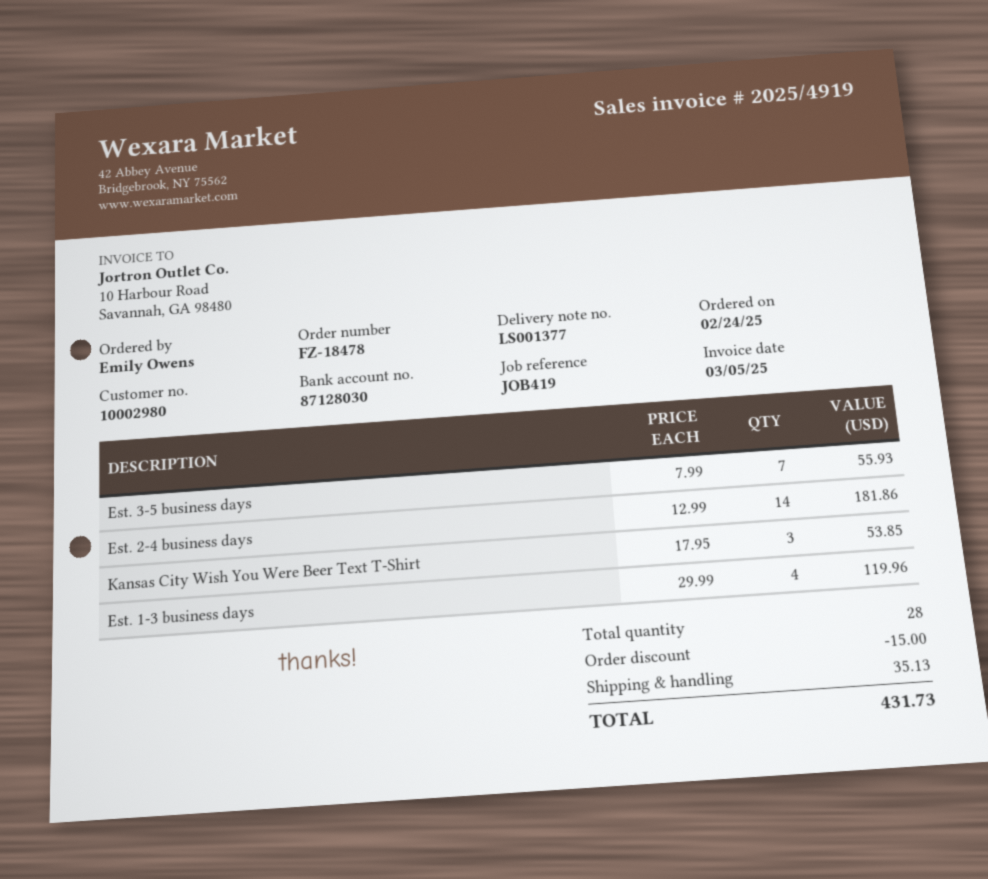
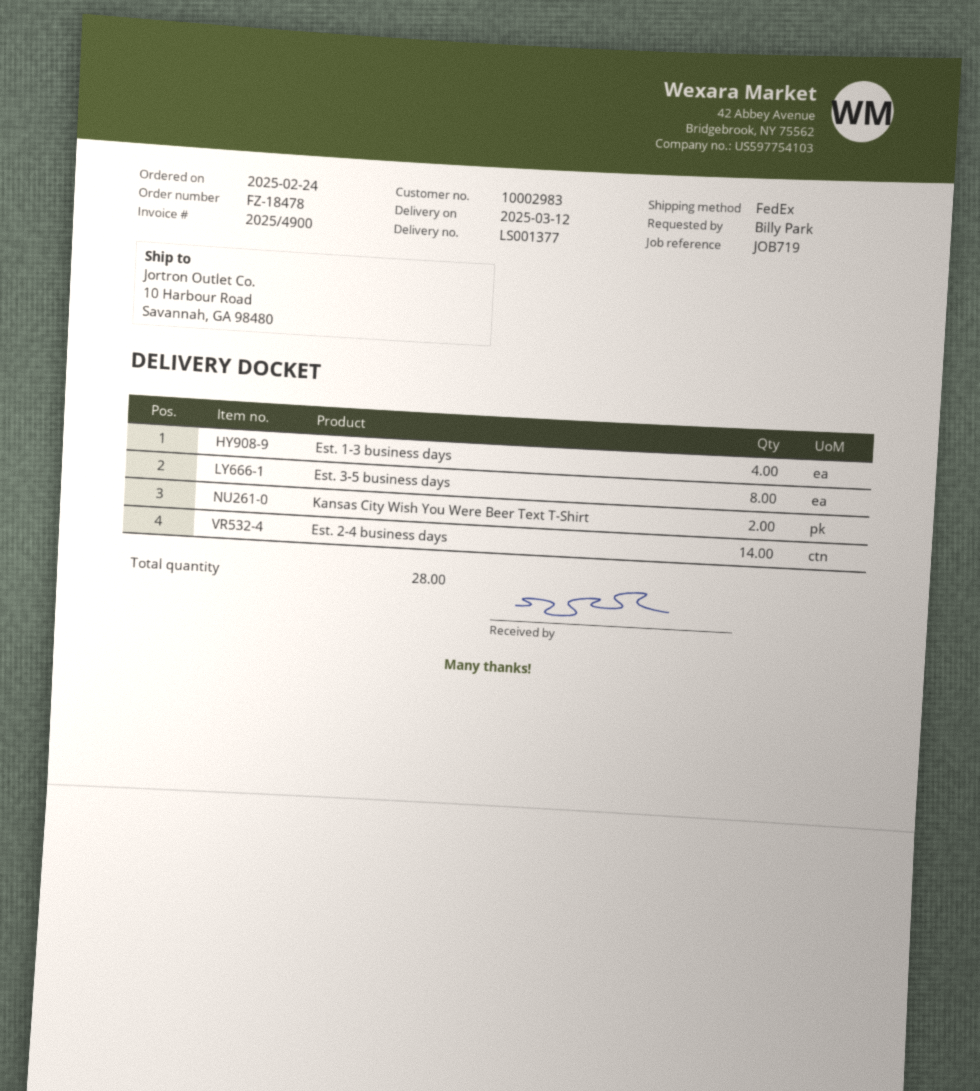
invoice number: 2025/4919 -> 2025/4900
customer number: 10002980 -> 10002983
reference: JOB419 -> JOB719
ordered by: Emily Owens -> Billy Park
Est. 3-5 business days: 7 -> 8
Kansas City Wish You Were Beer Text T-Shirt: 3 -> 2

